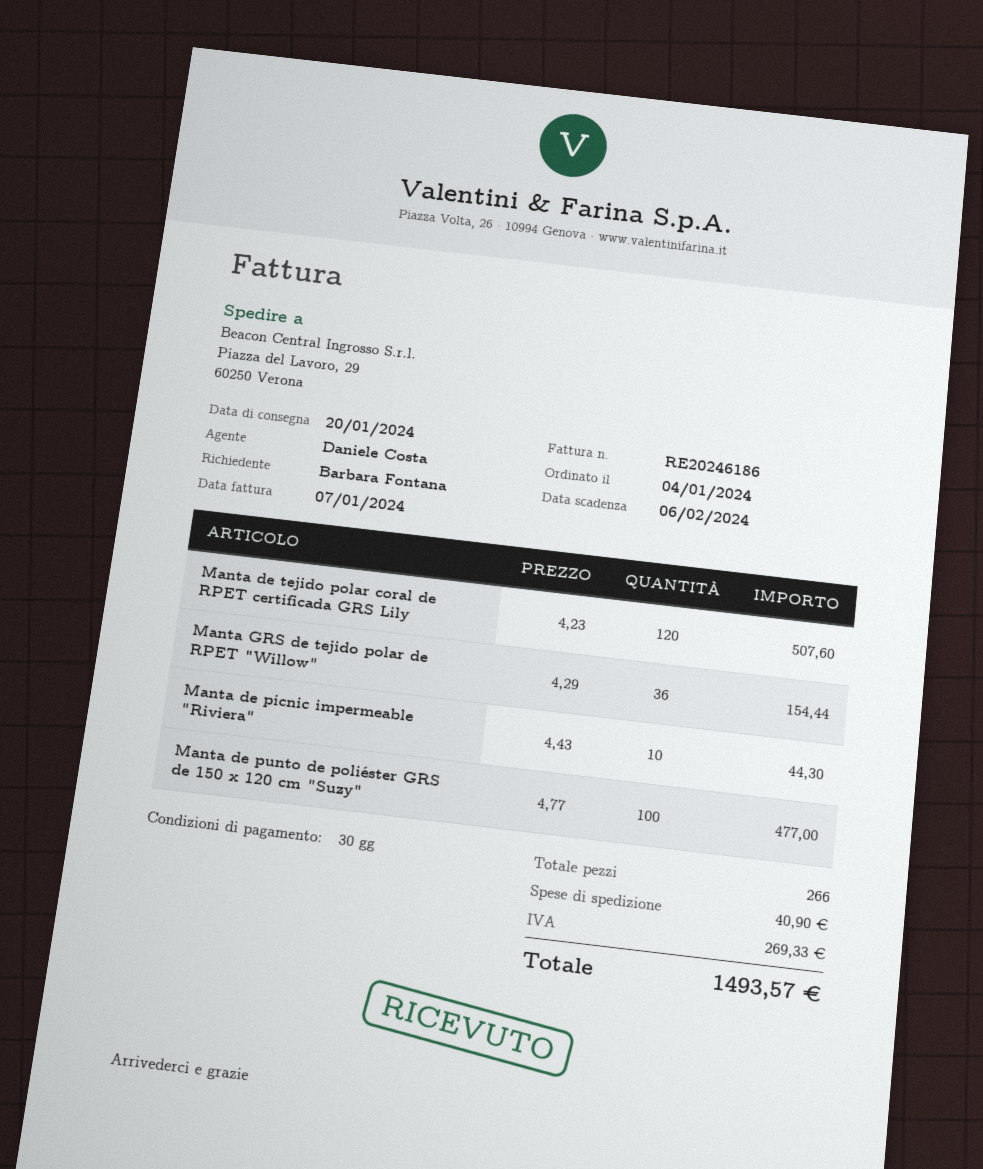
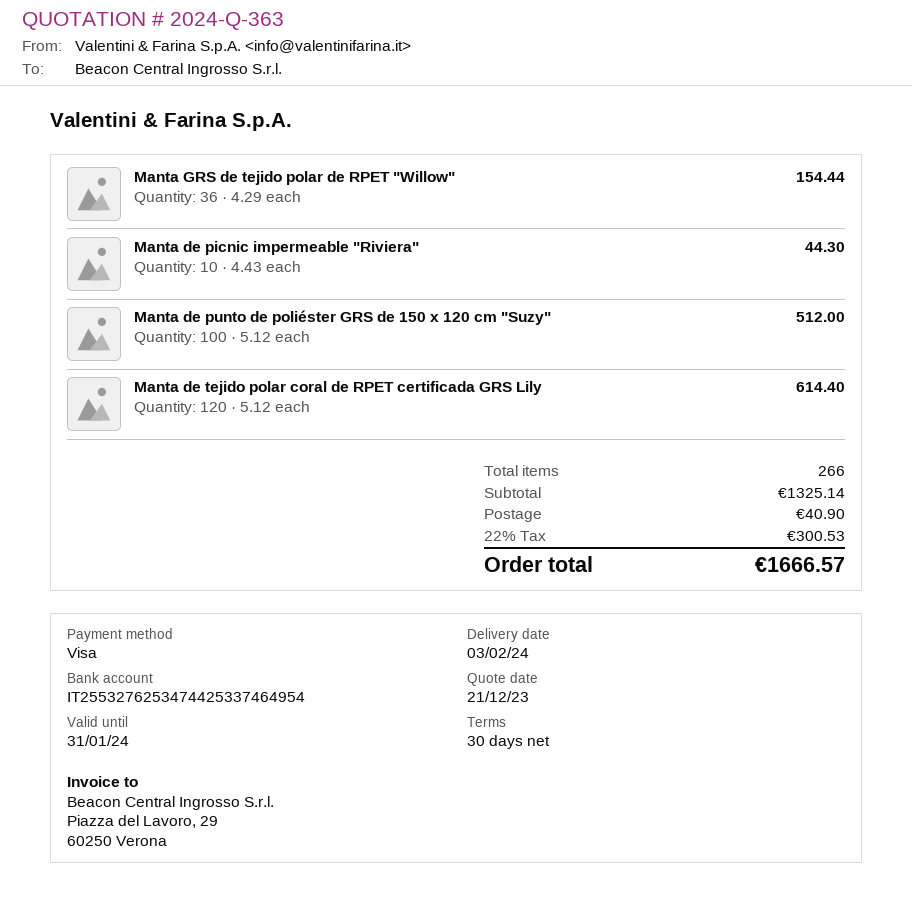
delivery date: 2024-01-20 -> 2024-02-03
Manta de tejido polar coral de RPET certificada GRS Lily: 120 x 4.23 = 507.60 -> 120 x 5.12 = 614.40
Manta de punto de poliéster GRS de 150 x 120 cm "Suzy": 100 x 4.77 = 477.00 -> 100 x 5.12 = 512.00
tax: 269.33 -> 300.53
total: 1493.57 -> 1666.57

